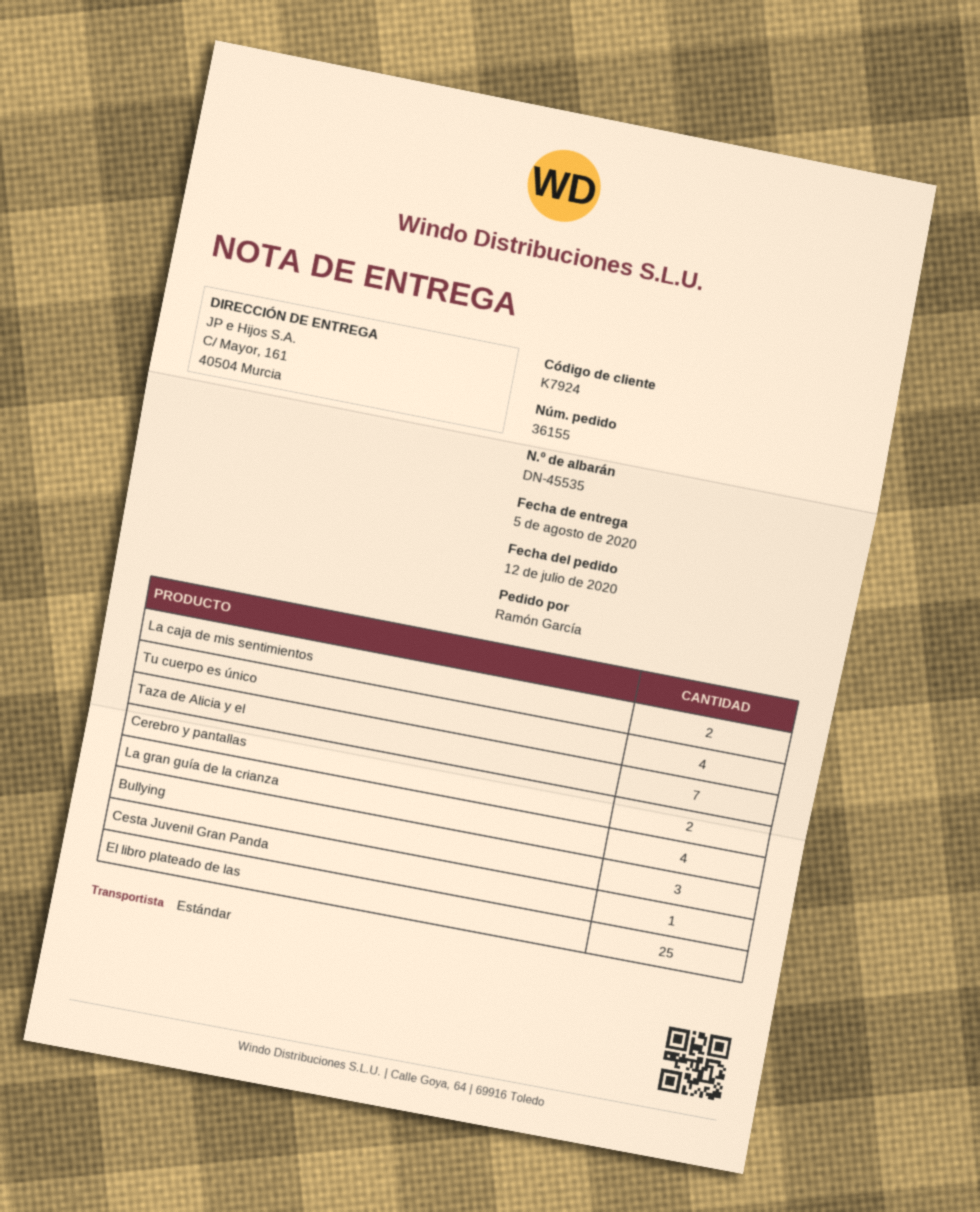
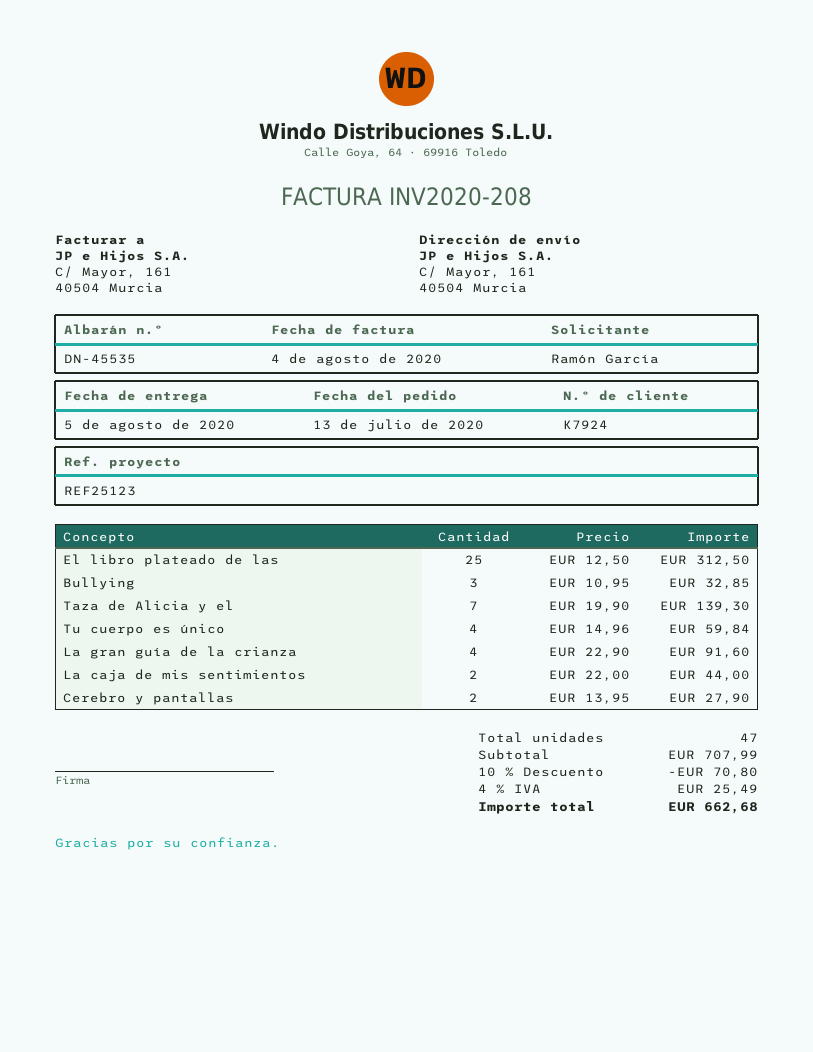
order date: 2020-07-12 -> 2020-07-13
Cesta Juvenil Gran Panda: 1 -> none

